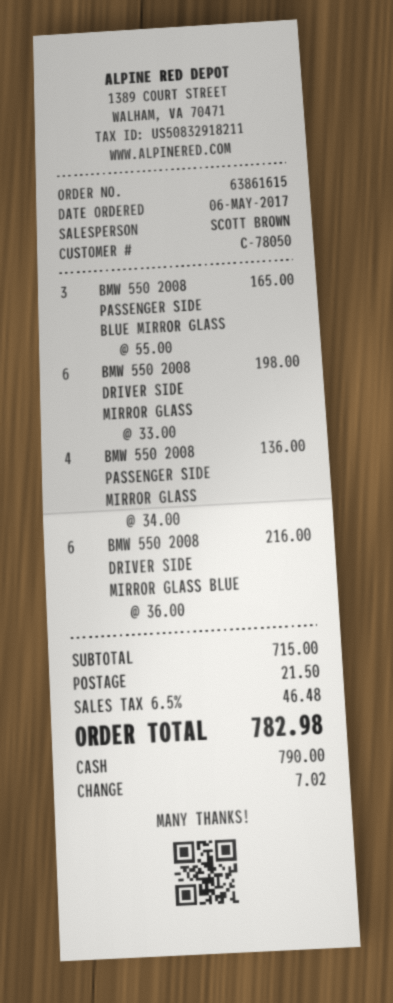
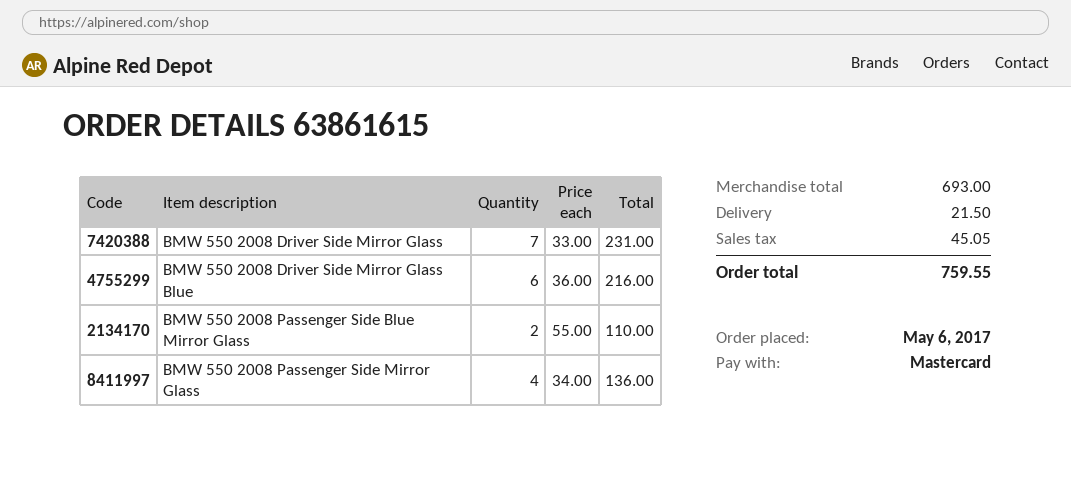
payment method: cash -> Mastercard
BMW 550 2008 PASSENGER SIDE BLUE MIRROR GLASS: 3 x 55.00 = 165.00 -> 2 x 55.00 = 110.00
BMW 550 2008 DRIVER SIDE MIRROR GLASS: 6 x 33.00 = 198.00 -> 7 x 33.00 = 231.00
subtotal: 715.00 -> 693.00
tax: 46.48 -> 45.05
total: 782.98 -> 759.55

